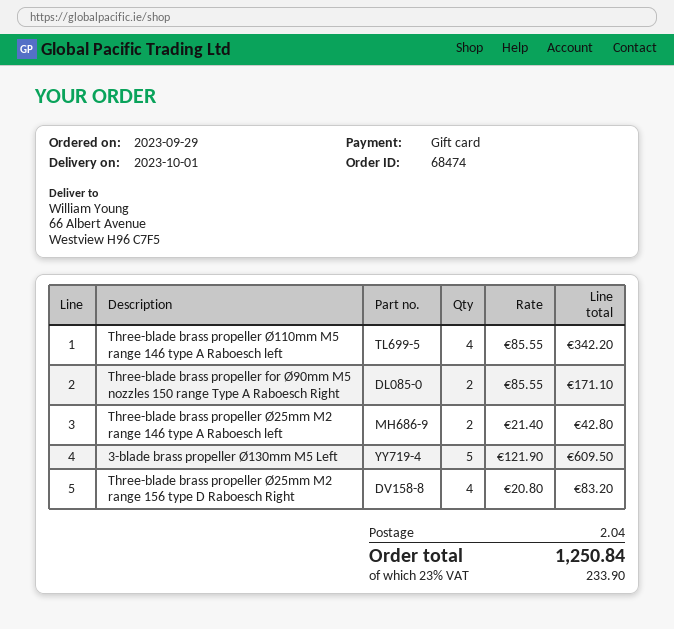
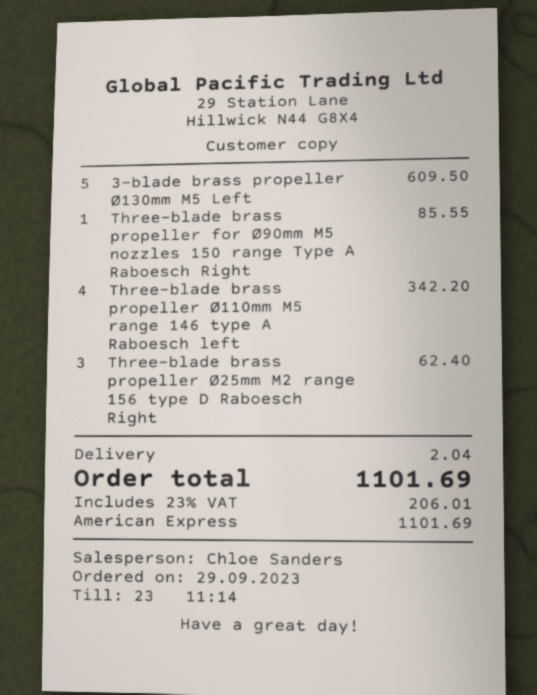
payment method: gift card -> American Express
Three-blade brass propeller for Ø90mm M5 nozzles 150 range Type A Raboesch Right: 2 for 171.10 -> 1 for 85.55
Three-blade brass propeller Ø25mm M2 range 146 type A Raboesch left: 2 for 42.80 -> none
Three-blade brass propeller Ø25mm M2 range 156 type D Raboesch Right: 4 for 83.20 -> 3 for 62.40
tax: 23% = 233.90 -> 23% = 206.01
total: 1250.84 -> 1101.69

